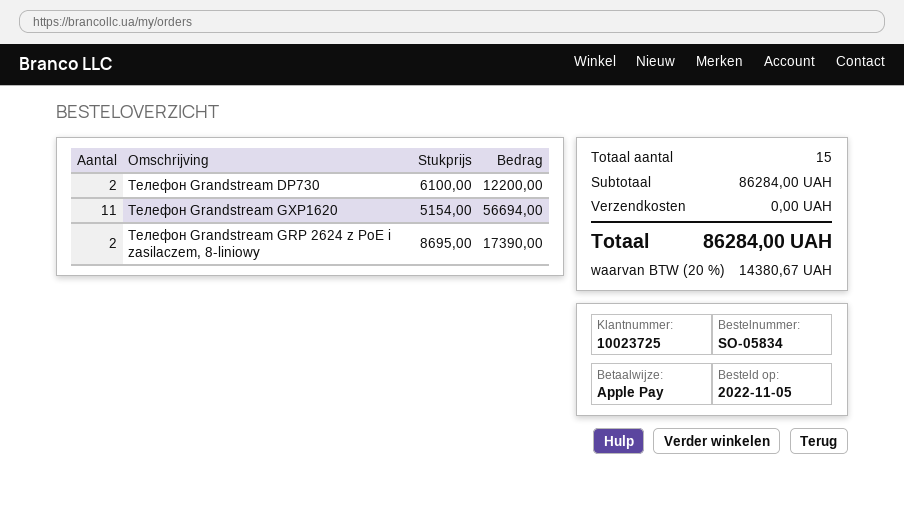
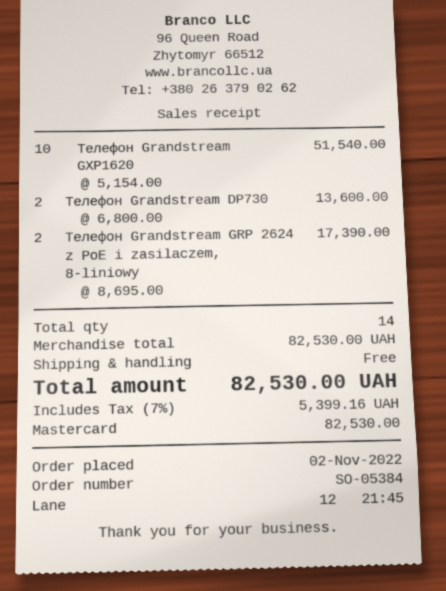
order number: SO-05834 -> SO-05384
order date: 2022-11-05 -> 2022-11-02
payment method: Apple Pay -> Mastercard
Телефон Grandstream DP730: 2 x 6100.00 = 12200.00 -> 2 x 6800.00 = 13600.00
Телефон Grandstream GXP1620: 11 x 5154.00 = 56694.00 -> 10 x 5154.00 = 51540.00
total quantity: 15 -> 14
subtotal: 86284.00 -> 82530.00
tax: 20% = 14380.67 -> 7% = 5399.16
total: 86284.00 -> 82530.00

